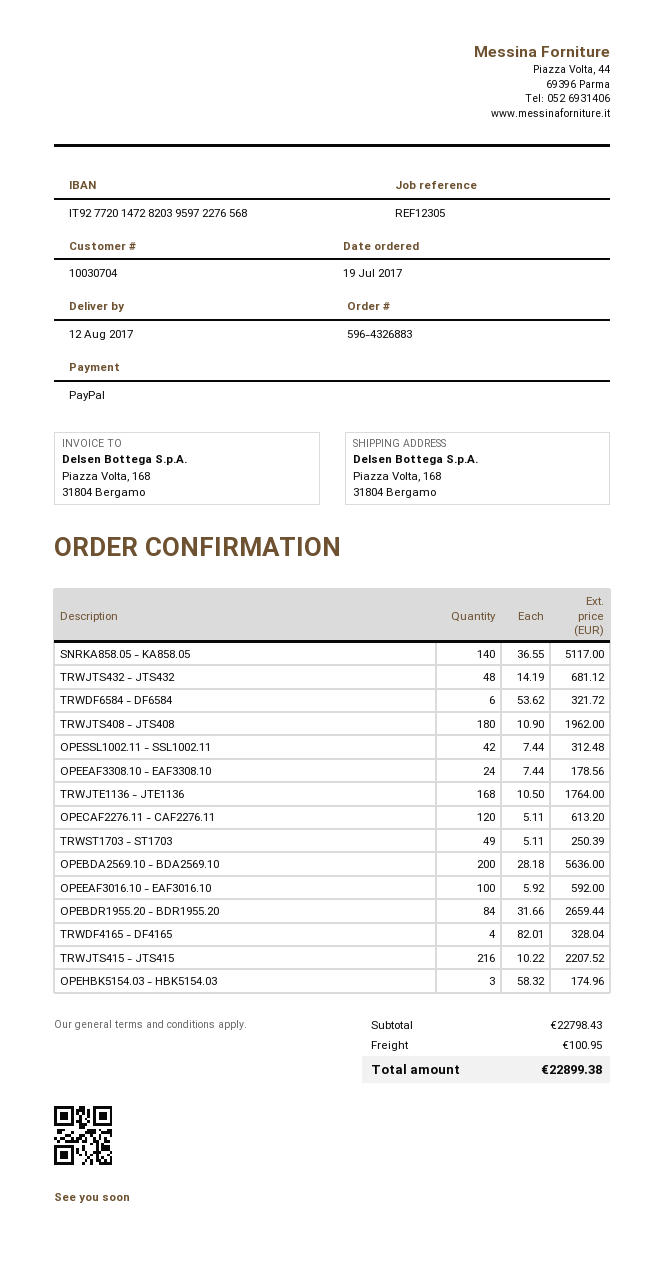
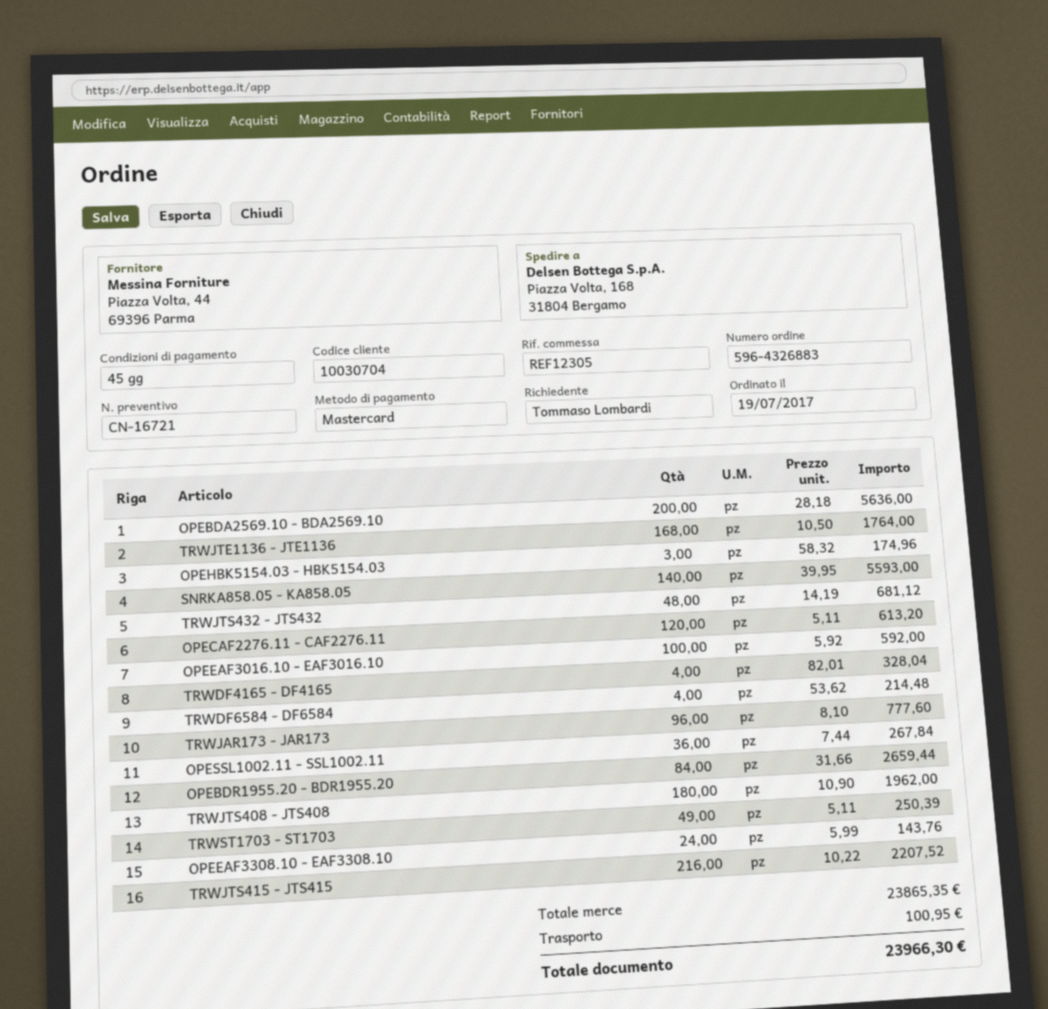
payment method: PayPal -> Mastercard
SNRKA858.05 - KA858.05: 140 x 36.55 = 5117.00 -> 140 x 39.95 = 5593.00
TRWDF6584 - DF6584: 6 x 53.62 = 321.72 -> 4 x 53.62 = 214.48
OPESSL1002.11 - SSL1002.11: 42 x 7.44 = 312.48 -> 36 x 7.44 = 267.84
OPEEAF3308.10 - EAF3308.10: 24 x 7.44 = 178.56 -> 24 x 5.99 = 143.76
TRWJAR173 - JAR173: none -> 96 x 8.10 = 777.60
subtotal: 22798.43 -> 23865.35
total: 22899.38 -> 23966.30

